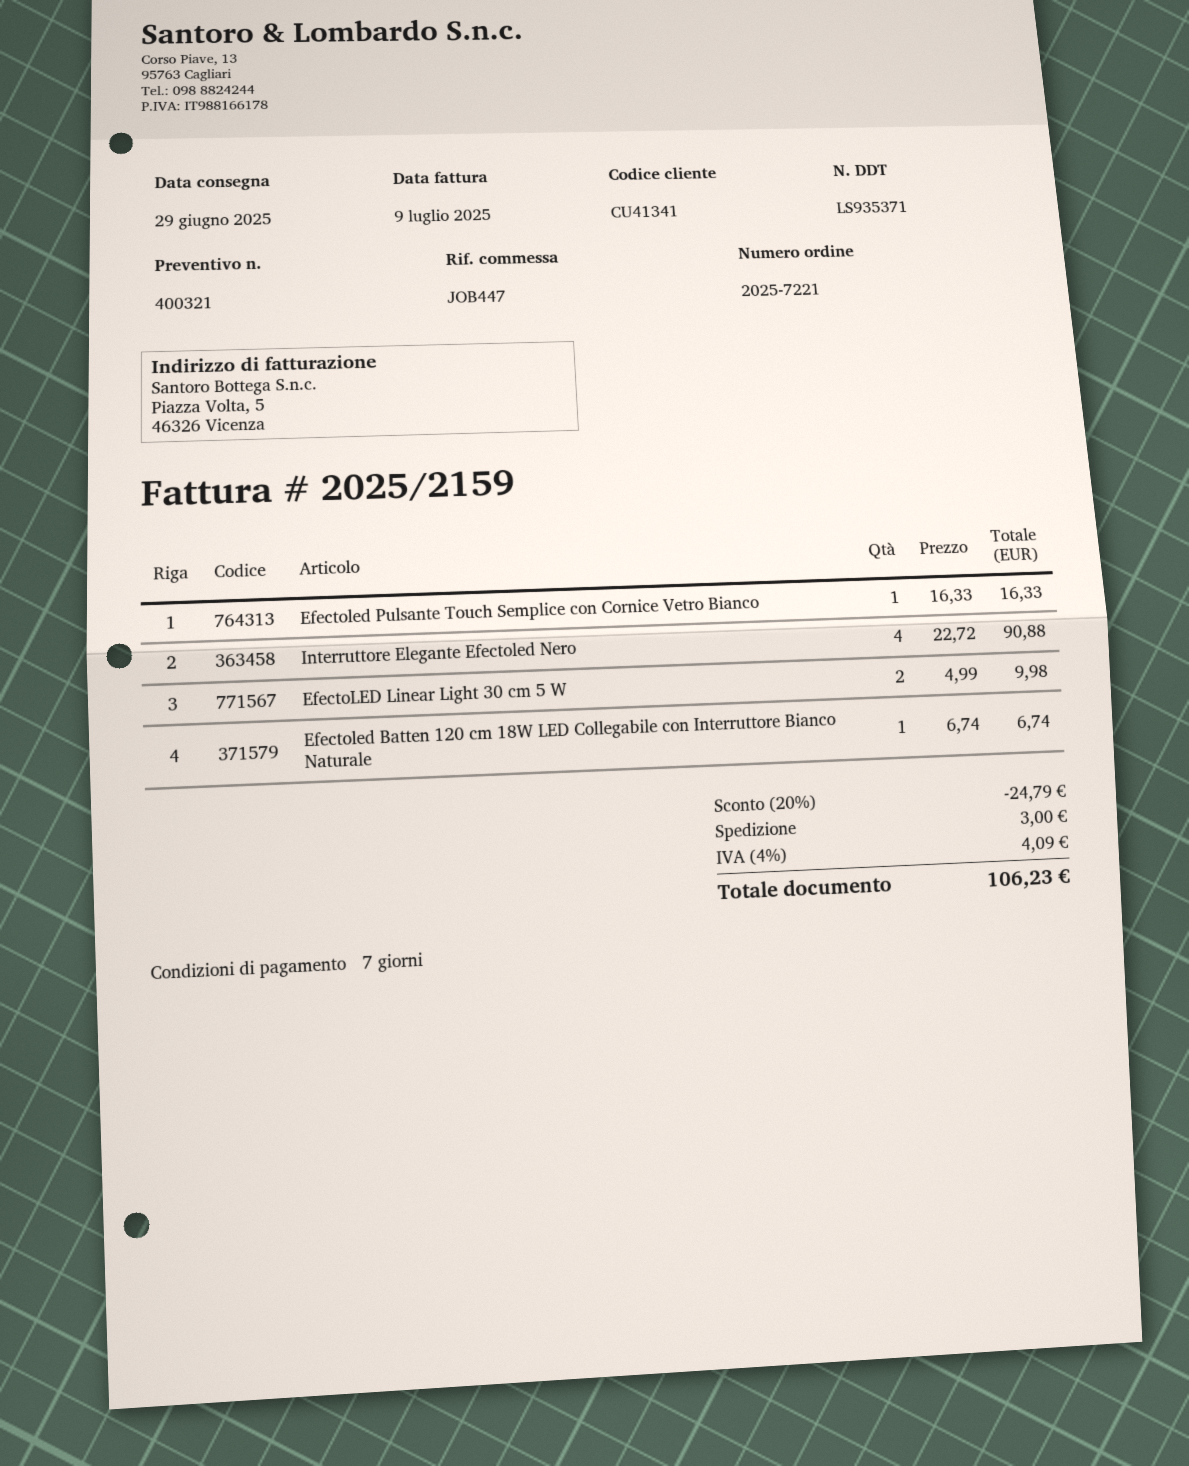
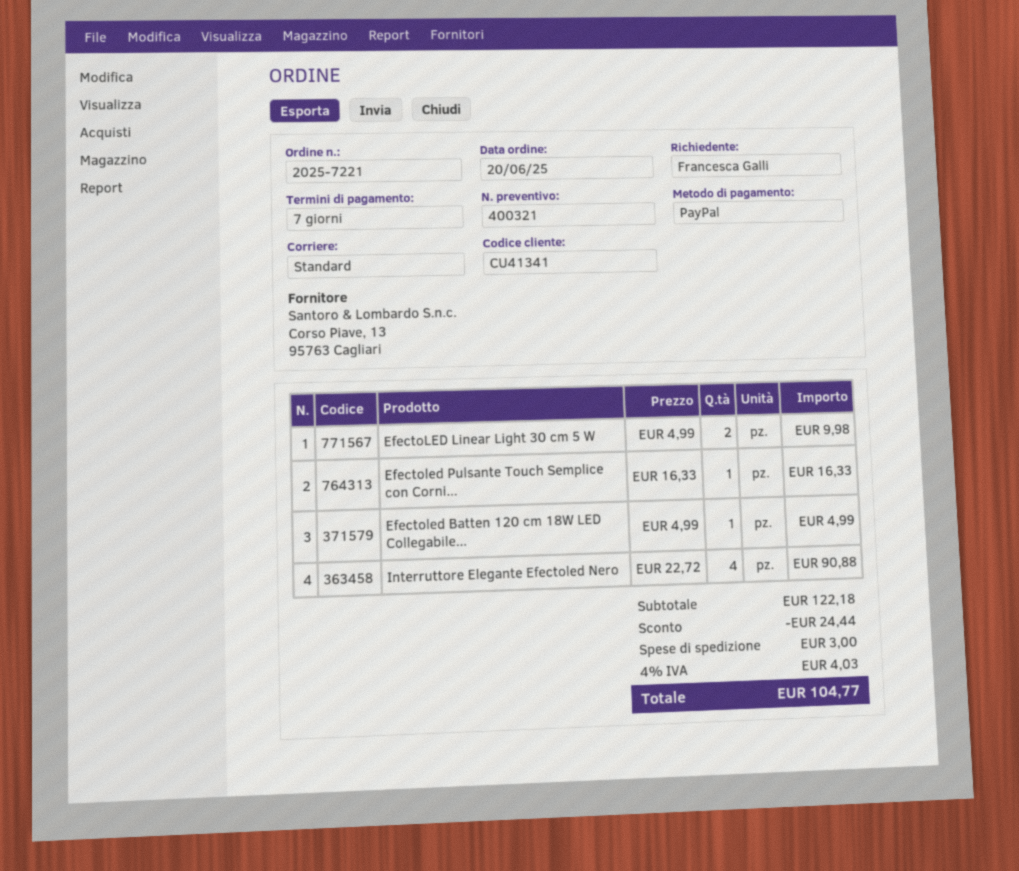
Efectoled Batten 120 cm 18W LED Collegabile con Interruttore Bianco Naturale: 1 x 6.74 = 6.74 -> 1 x 4.99 = 4.99
discount: 24.79 -> 24.44
tax: 4% = 4.09 -> 4% = 4.03
total: 106.23 -> 104.77

